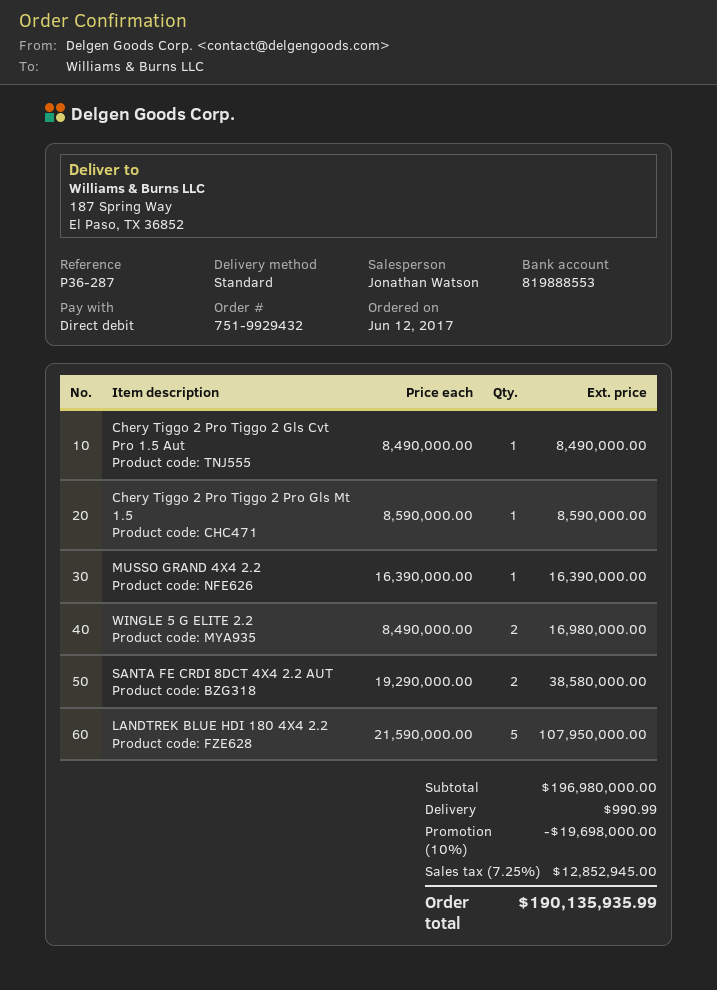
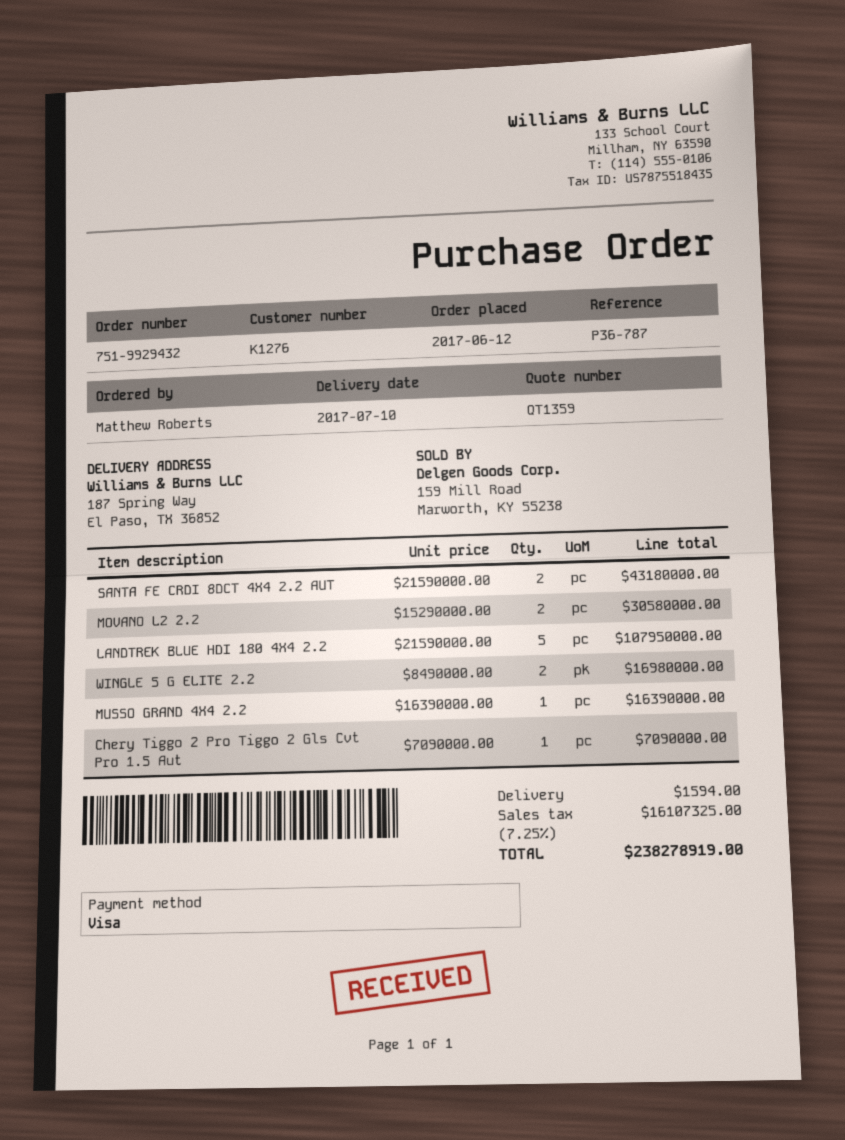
reference: P36-287 -> P36-787
payment method: direct debit -> Visa
Chery Tiggo 2 Pro Tiggo 2 Gls Cvt Pro 1.5 Aut: 1 x 8490000.00 = 8490000.00 -> 1 x 7090000.00 = 7090000.00
Chery Tiggo 2 Pro Tiggo 2 Pro Gls Mt 1.5: 1 x 8590000.00 = 8590000.00 -> none
SANTA FE CRDI 8DCT 4X4 2.2 AUT: 2 x 19290000.00 = 38580000.00 -> 2 x 21590000.00 = 43180000.00
MOVANO L2 2.2: none -> 2 x 15290000.00 = 30580000.00
discount: 10% = 19698000.00 -> none
shipping: 990.99 -> 1594.00
tax: 7.25% = 12852945.00 -> 7.25% = 16107325.00
total: 190135935.99 -> 238278919.00

